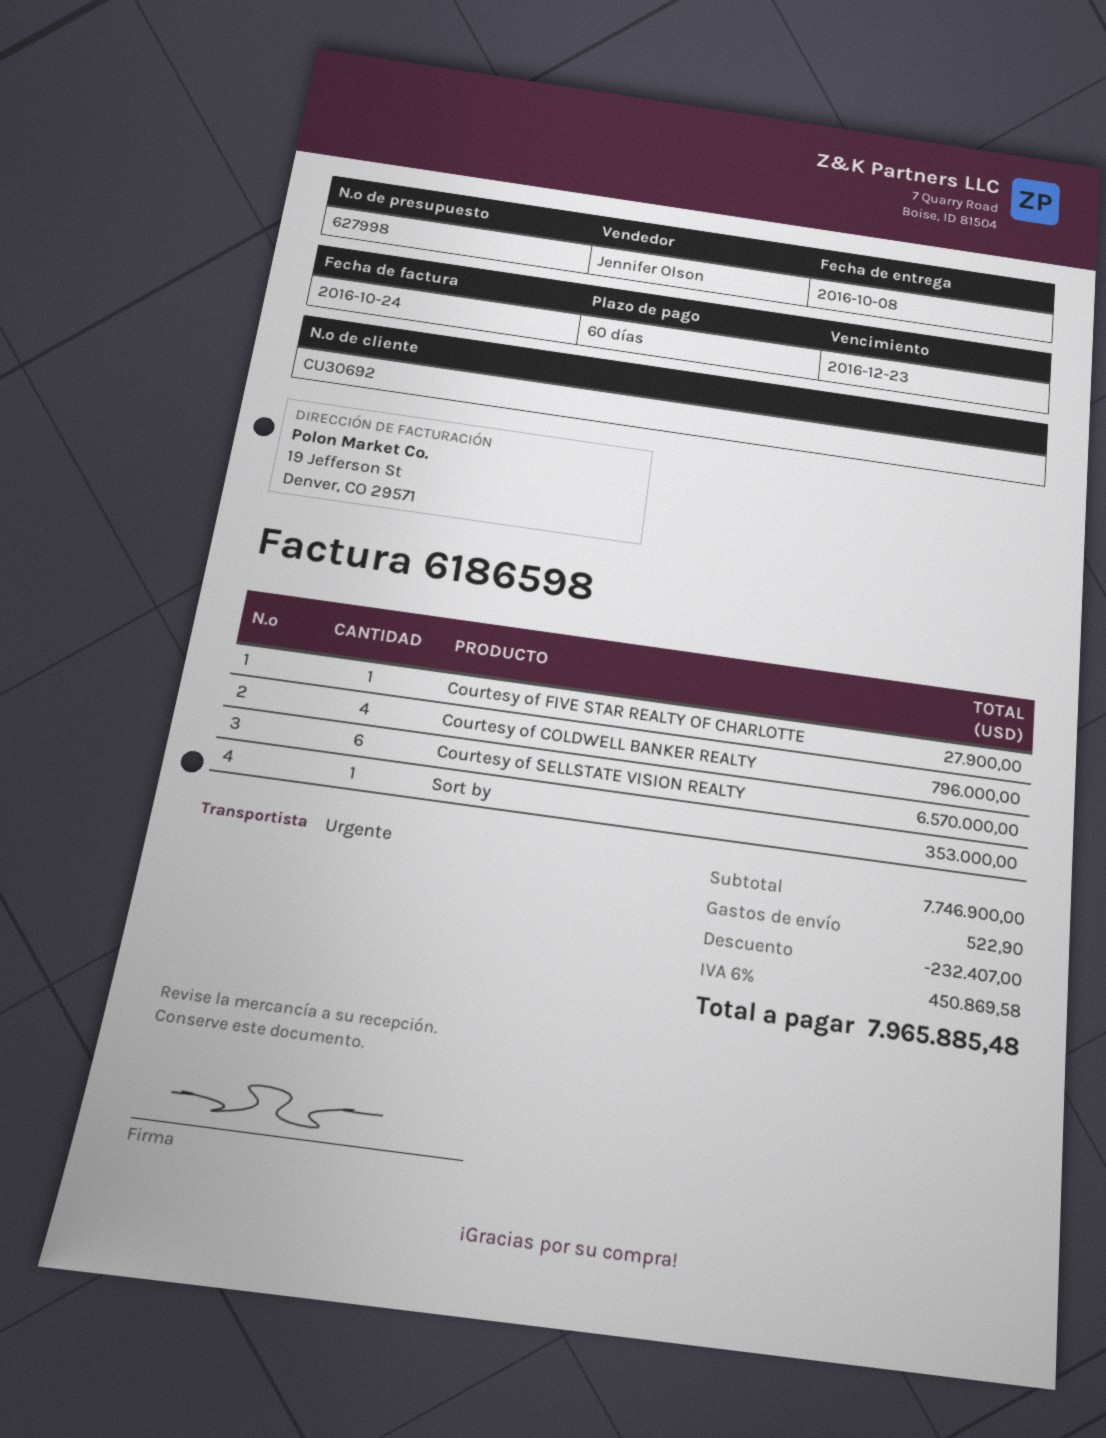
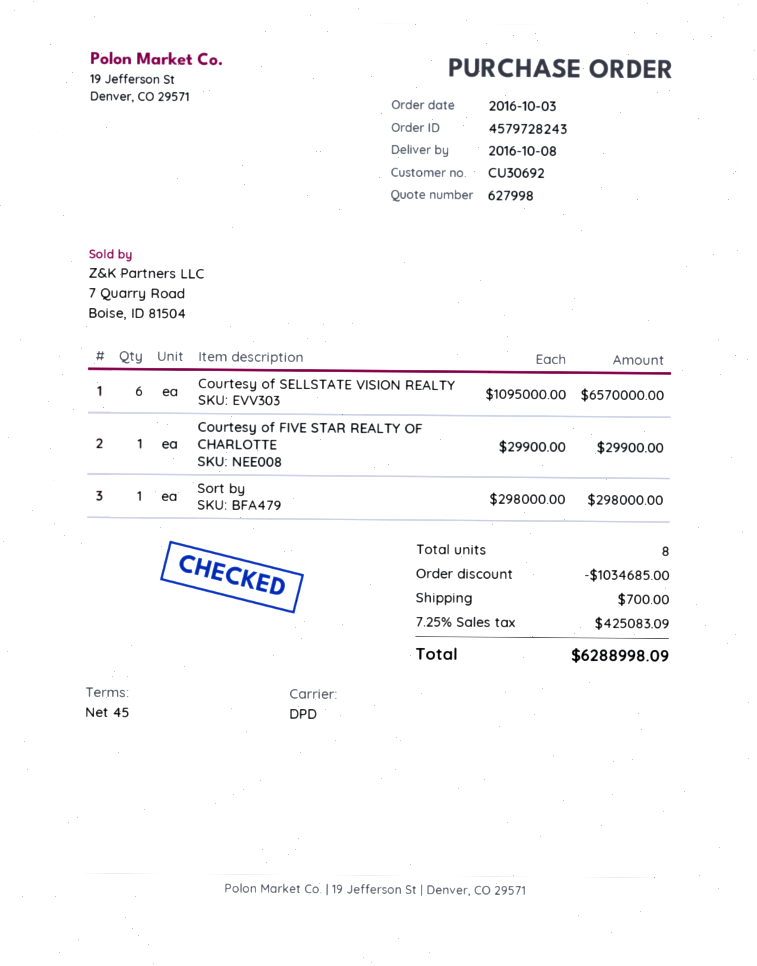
payment terms: 60 days -> 45 days
shipping method: express -> DPD
Courtesy of FIVE STAR REALTY OF CHARLOTTE: 1 for 27900.00 -> 1 for 29900.00
Courtesy of COLDWELL BANKER REALTY: 4 for 796000.00 -> none
Sort by: 1 for 353000.00 -> 1 for 298000.00
discount: 232407.00 -> 1034685.00
shipping: 522.90 -> 700.00
tax: 6% = 450869.58 -> 7.25% = 425083.09
total: 7965885.48 -> 6288998.09

